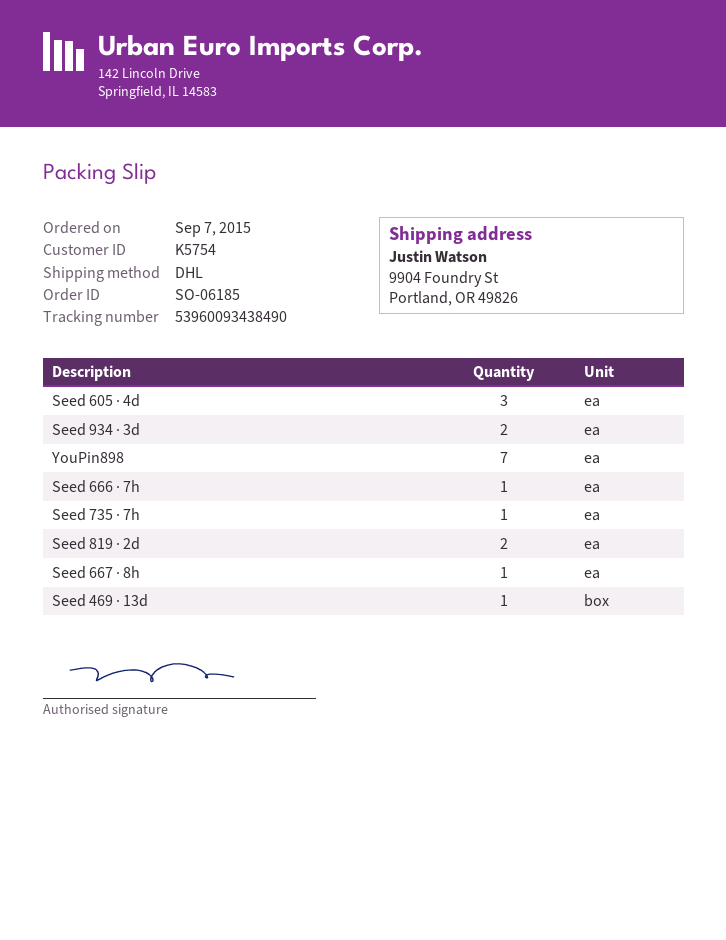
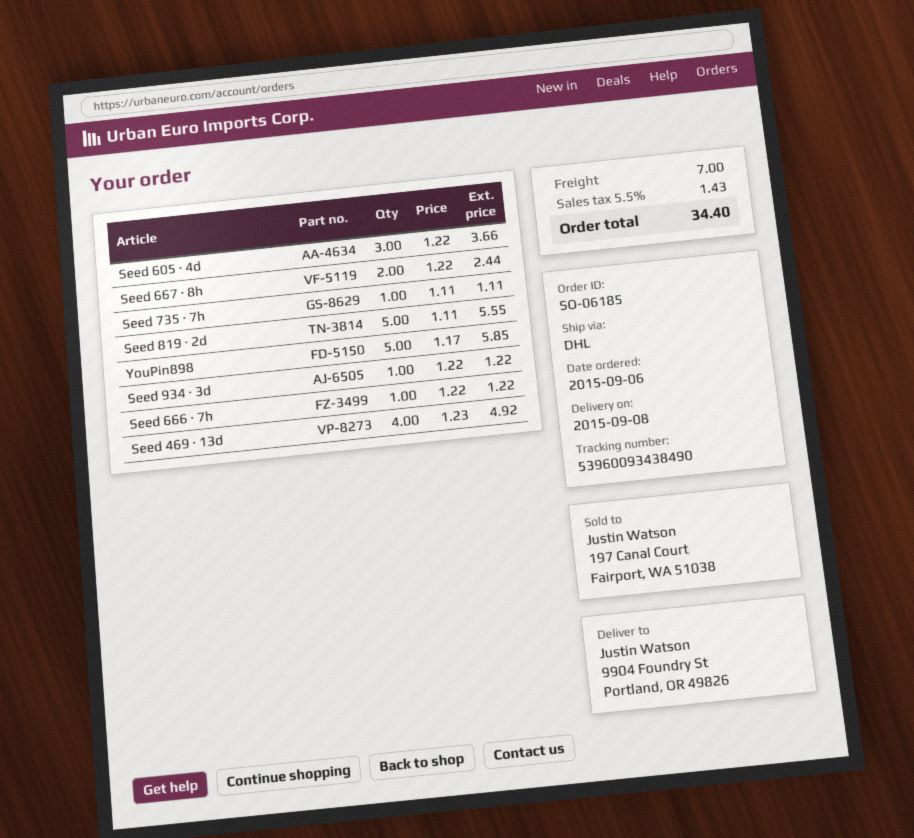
order date: 2015-09-07 -> 2015-09-06
Seed 934 · 3d: 2 -> 1
YouPin898: 7 -> 5
Seed 819 · 2d: 2 -> 5
Seed 667 · 8h: 1 -> 2
Seed 469 · 13d: 1 -> 4

